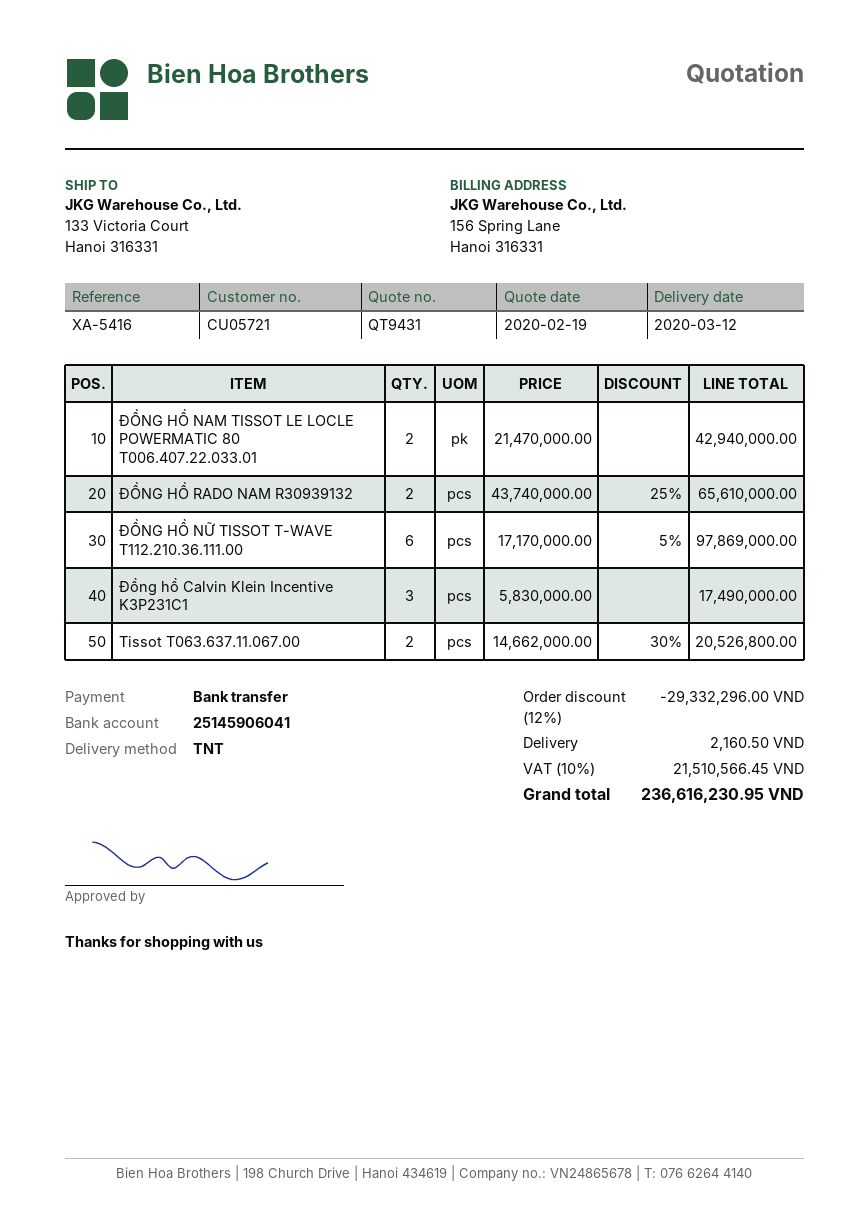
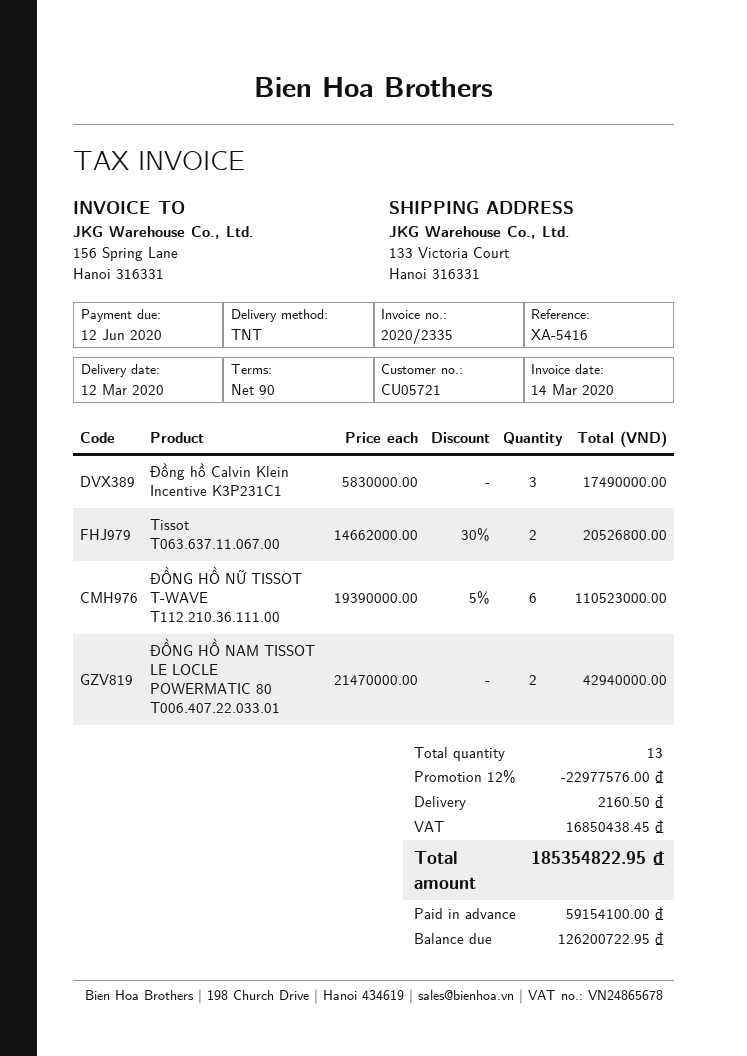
ĐỒNG HỒ RADO NAM R30939132: 2 x 43740000.00 - 25% = 65610000.00 -> none
ĐỒNG HỒ NỮ TISSOT T-WAVE T112.210.36.111.00: 6 x 17170000.00 - 5% = 97869000.00 -> 6 x 19390000.00 - 5% = 110523000.00
discount: 12% = 29332296.00 -> 12% = 22977576.00
tax: 21510566.45 -> 16850438.45
total: 236616230.95 -> 185354822.95

